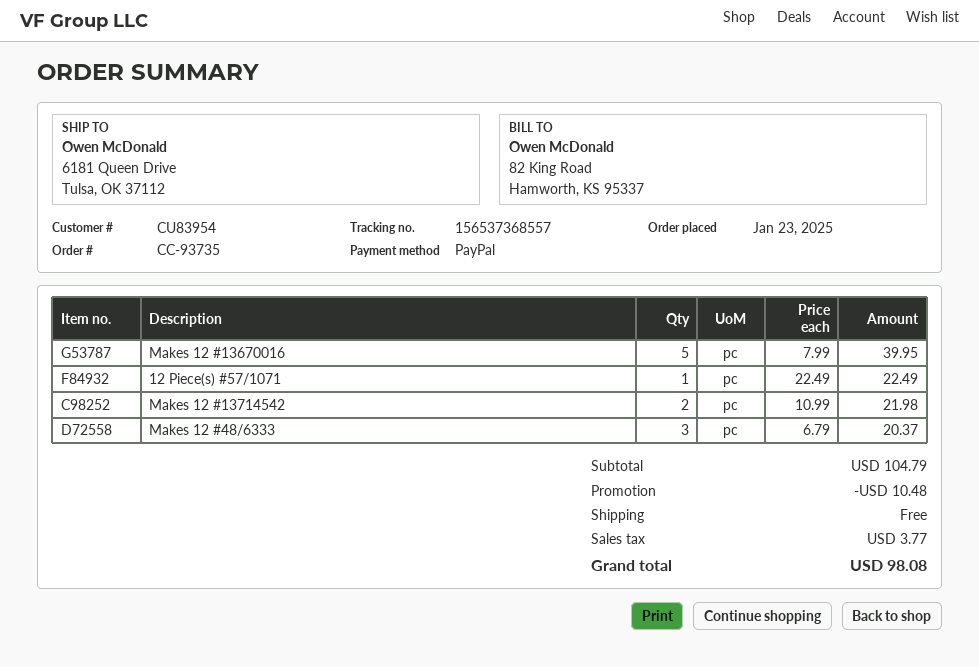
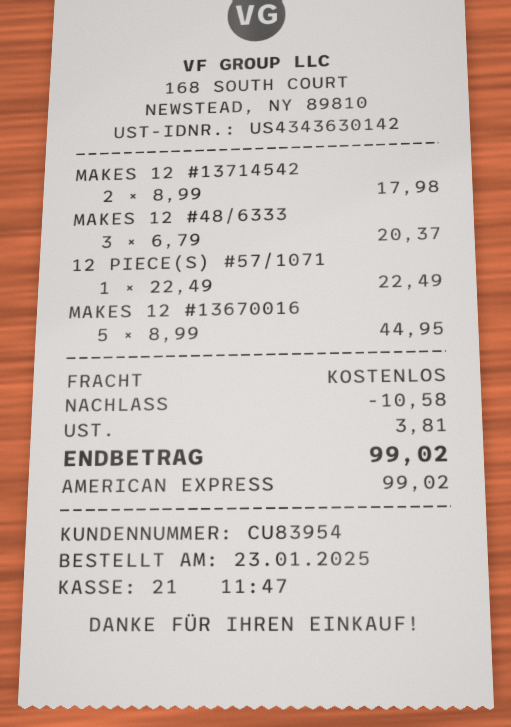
payment method: PayPal -> American Express
Makes 12 #13670016: 5 x 7.99 = 39.95 -> 5 x 8.99 = 44.95
Makes 12 #13714542: 2 x 10.99 = 21.98 -> 2 x 8.99 = 17.98
discount: 10.48 -> 10.58
tax: 3.77 -> 3.81
total: 98.08 -> 99.02

